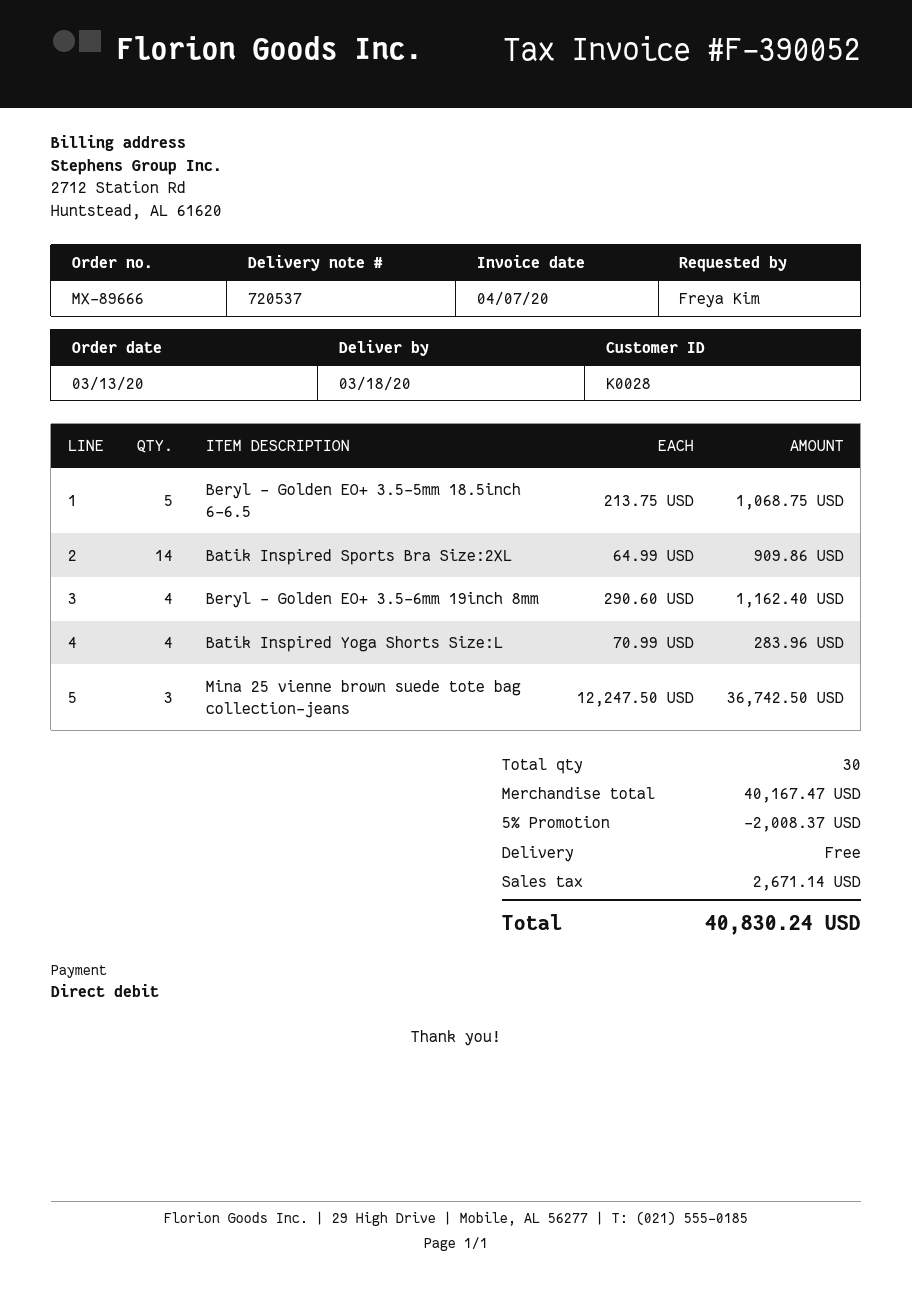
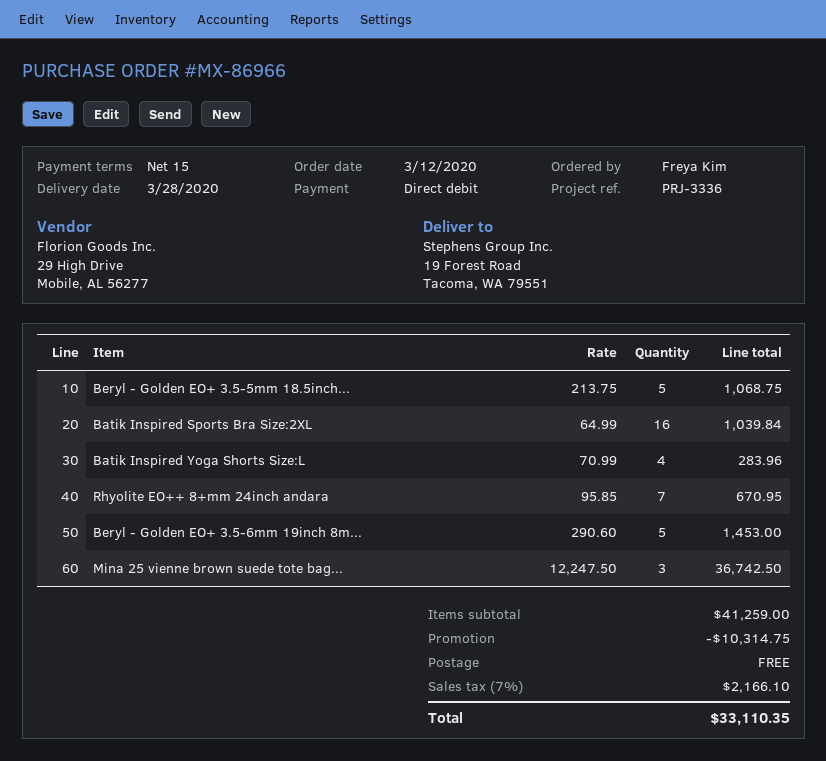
order number: MX-89666 -> MX-86966
order date: 2020-03-13 -> 2020-03-12
delivery date: 2020-03-18 -> 2020-03-28
Batik Inspired Sports Bra Size:2XL: 14 x 64.99 = 909.86 -> 16 x 64.99 = 1039.84
Beryl - Golden EO+ 3.5-6mm 19inch 8mm: 4 x 290.60 = 1162.40 -> 5 x 290.60 = 1453.00
Rhyolite EO++ 8+mm 24inch andara: none -> 7 x 95.85 = 670.95
subtotal: 40167.47 -> 41259.00
discount: 2008.37 -> 10314.75
tax: 2671.14 -> 2166.10
total: 40830.24 -> 33110.35

